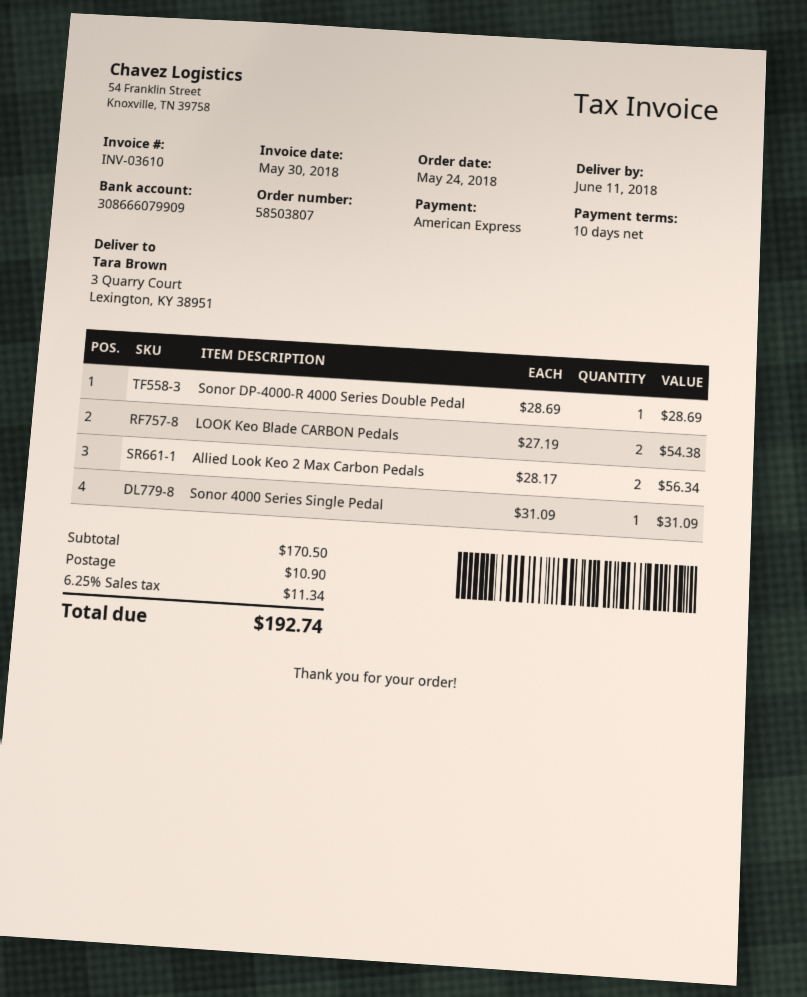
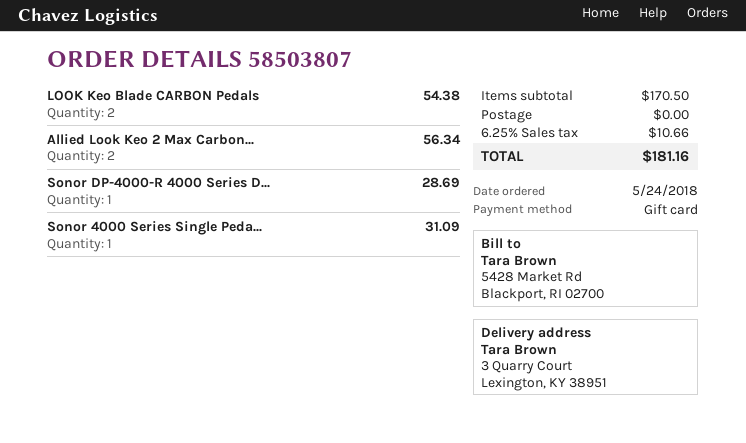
payment method: American Express -> gift card
shipping: 10.90 -> 0.00
tax: 6.25% = 11.34 -> 6.25% = 10.66
total: 192.74 -> 181.16

